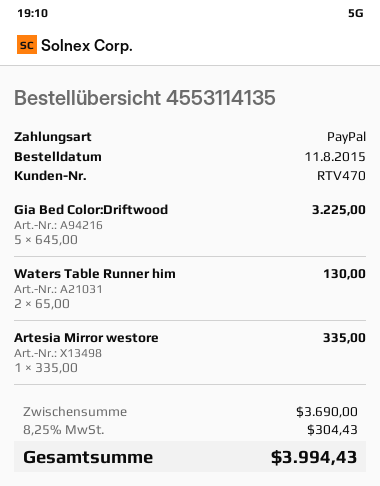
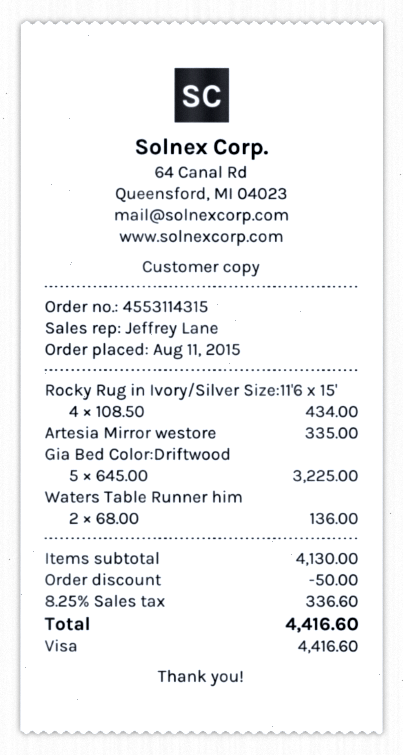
order number: 4553114135 -> 4553114315
payment method: PayPal -> Visa
Waters Table Runner him: 2 x 65.00 = 130.00 -> 2 x 68.00 = 136.00
Rocky Rug in Ivory/Silver Size:11'6 x 15': none -> 4 x 108.50 = 434.00
subtotal: 3690.00 -> 4130.00
discount: none -> 50.00
tax: 8.25% = 304.43 -> 8.25% = 336.60
total: 3994.43 -> 4416.60

